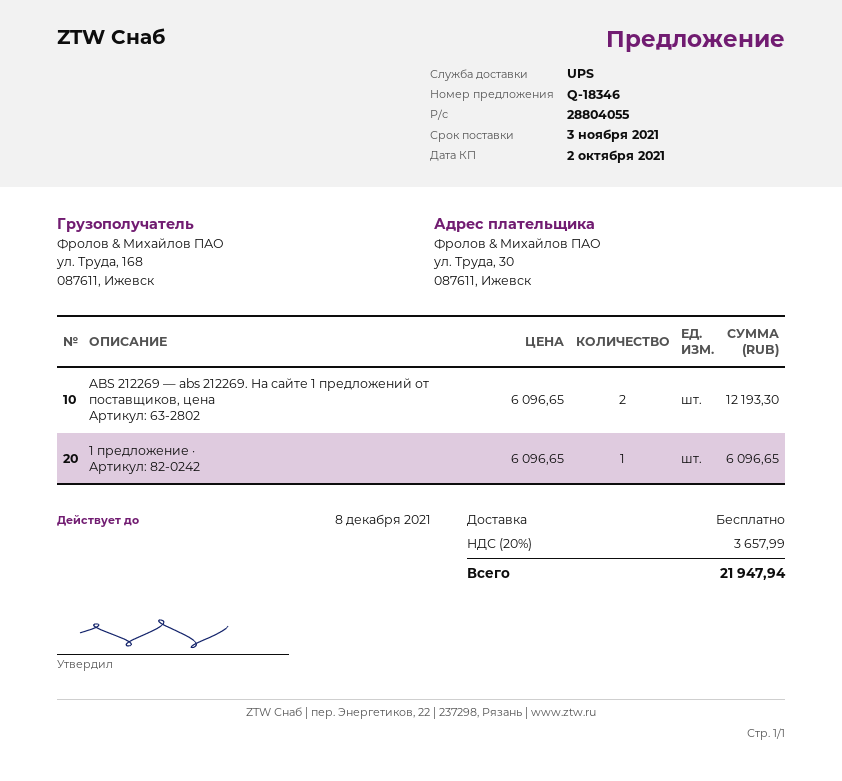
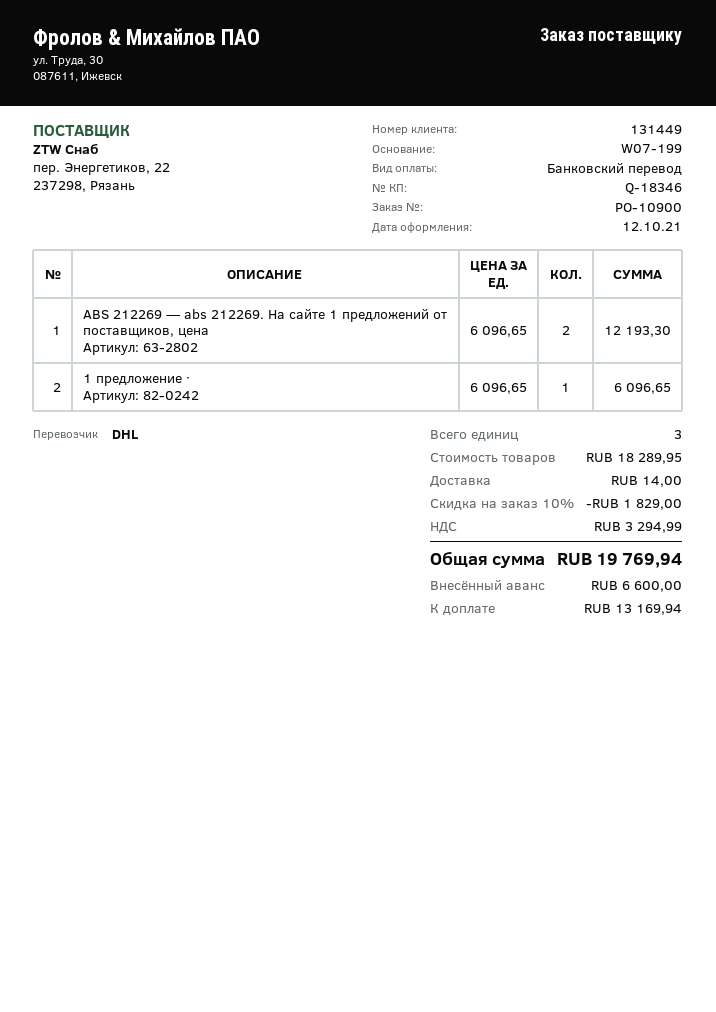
shipping method: UPS -> DHL
discount: none -> 10% = 1829.00
shipping: 0.00 -> 14.00
tax: 3657.99 -> 3294.99
total: 21947.94 -> 19769.94

